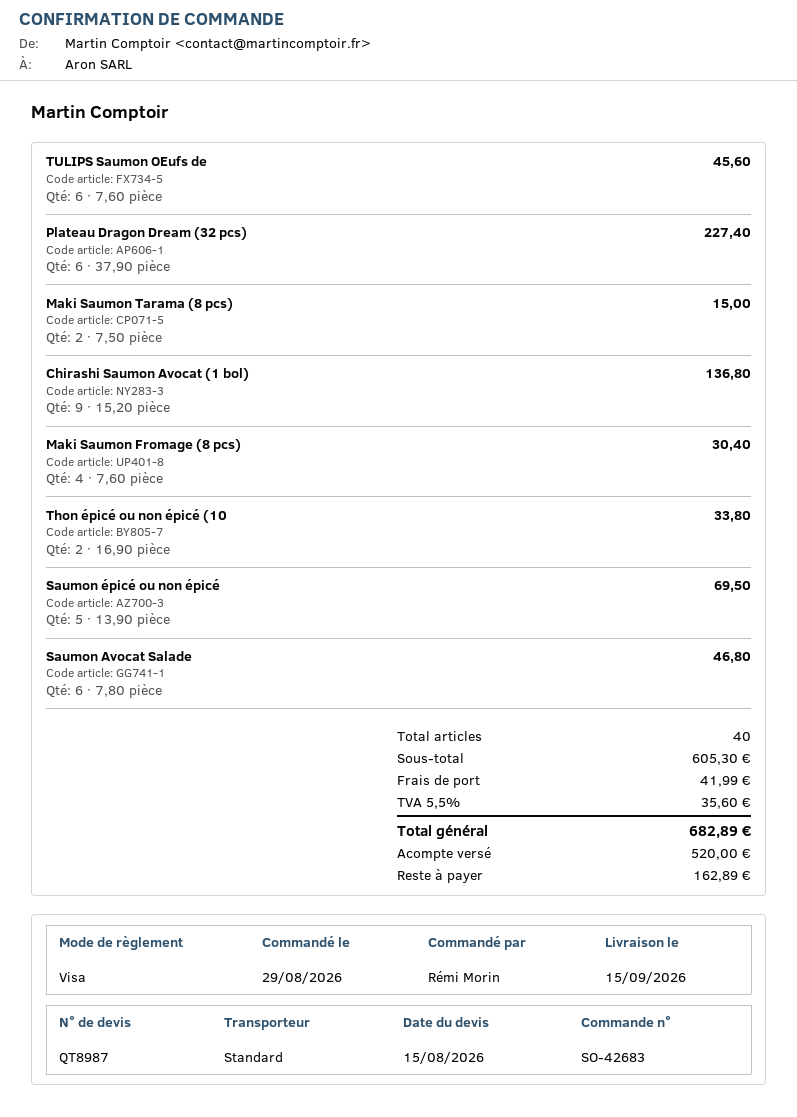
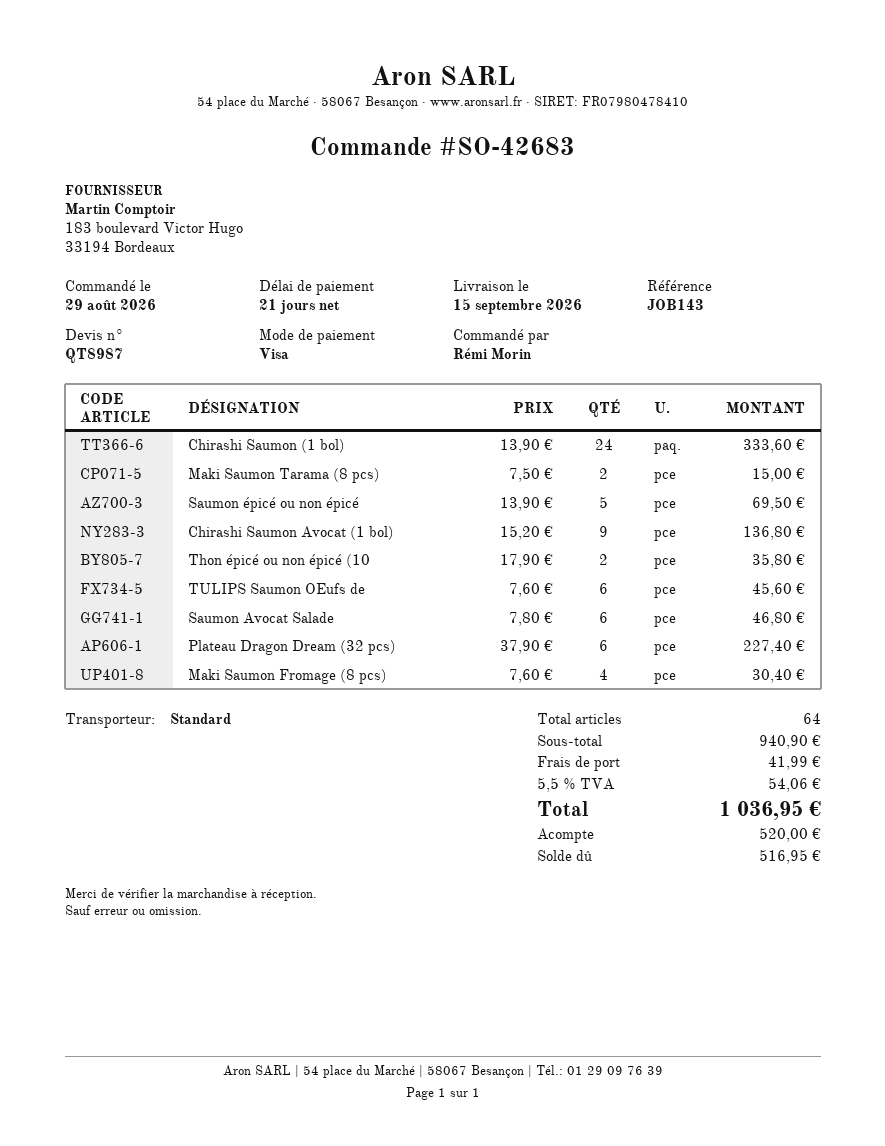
Thon épicé ou non épicé (10: 2 x 16.90 = 33.80 -> 2 x 17.90 = 35.80
Chirashi Saumon (1 bol): none -> 24 x 13.90 = 333.60
total quantity: 40 -> 64
subtotal: 605.30 -> 940.90
tax: 5.5% = 35.60 -> 5.5% = 54.06
total: 682.89 -> 1036.95
balance: 162.89 -> 516.95

